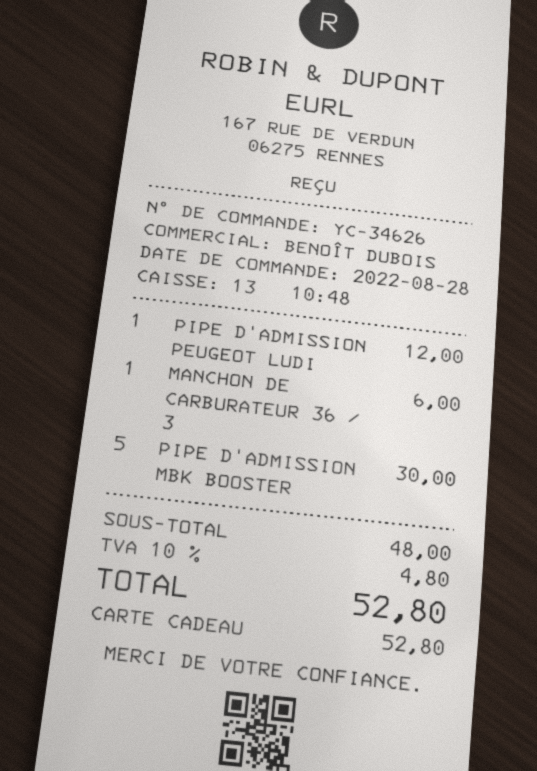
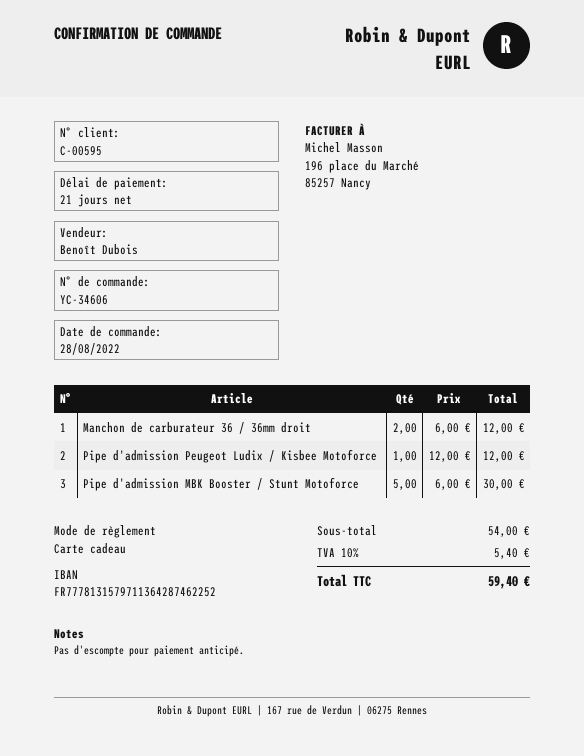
order number: YC-34626 -> YC-34606
MANCHON DE CARBURATEUR 36 / 3: 1 for 6.00 -> 2 for 12.00
subtotal: 48.00 -> 54.00
tax: 10% = 4.80 -> 10% = 5.40
total: 52.80 -> 59.40

